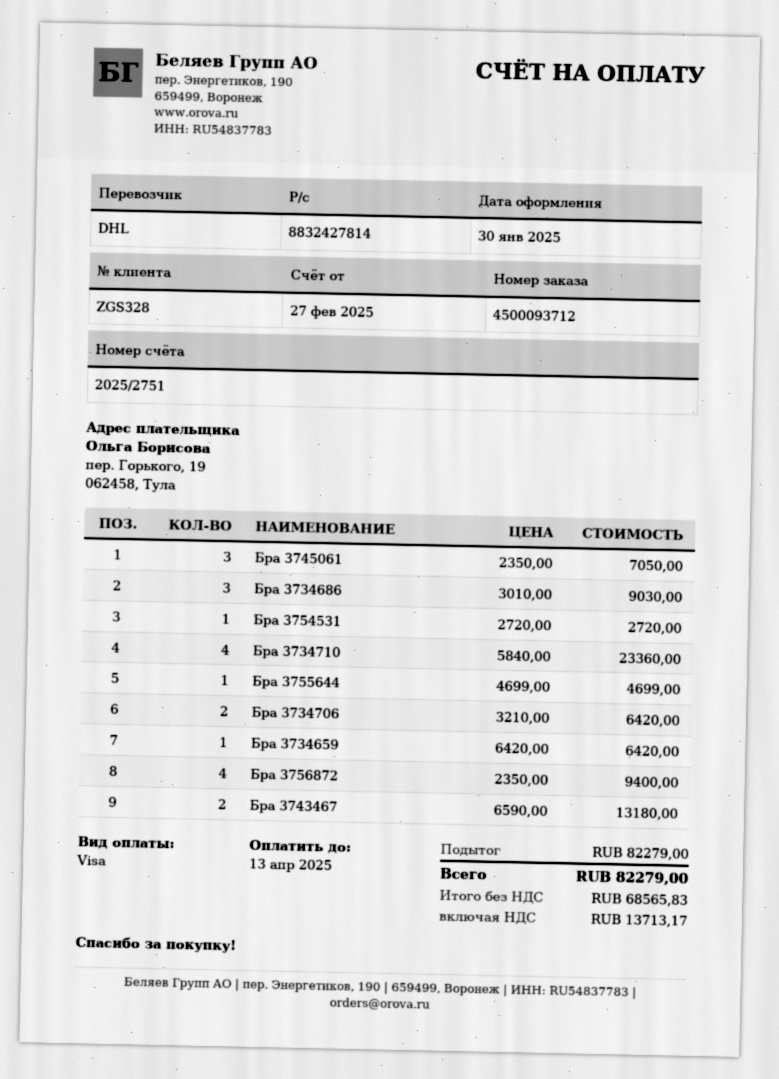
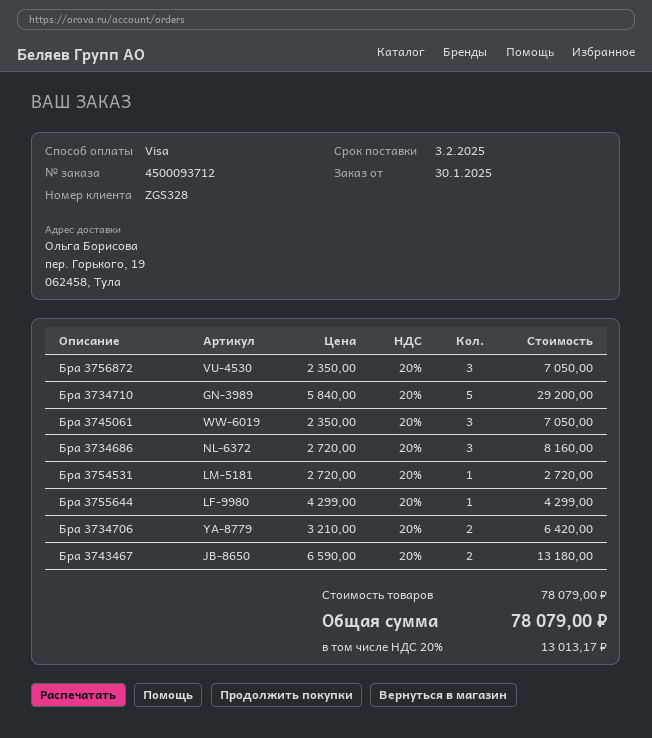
Бра 3734686: 3 x 3010.00 = 9030.00 -> 3 x 2720.00 = 8160.00
Бра 3734710: 4 x 5840.00 = 23360.00 -> 5 x 5840.00 = 29200.00
Бра 3755644: 1 x 4699.00 = 4699.00 -> 1 x 4299.00 = 4299.00
Бра 3734659: 1 x 6420.00 = 6420.00 -> none
Бра 3756872: 4 x 2350.00 = 9400.00 -> 3 x 2350.00 = 7050.00
subtotal: 82279.00 -> 78079.00
tax: 13713.17 -> 13013.17
total: 82279.00 -> 78079.00

